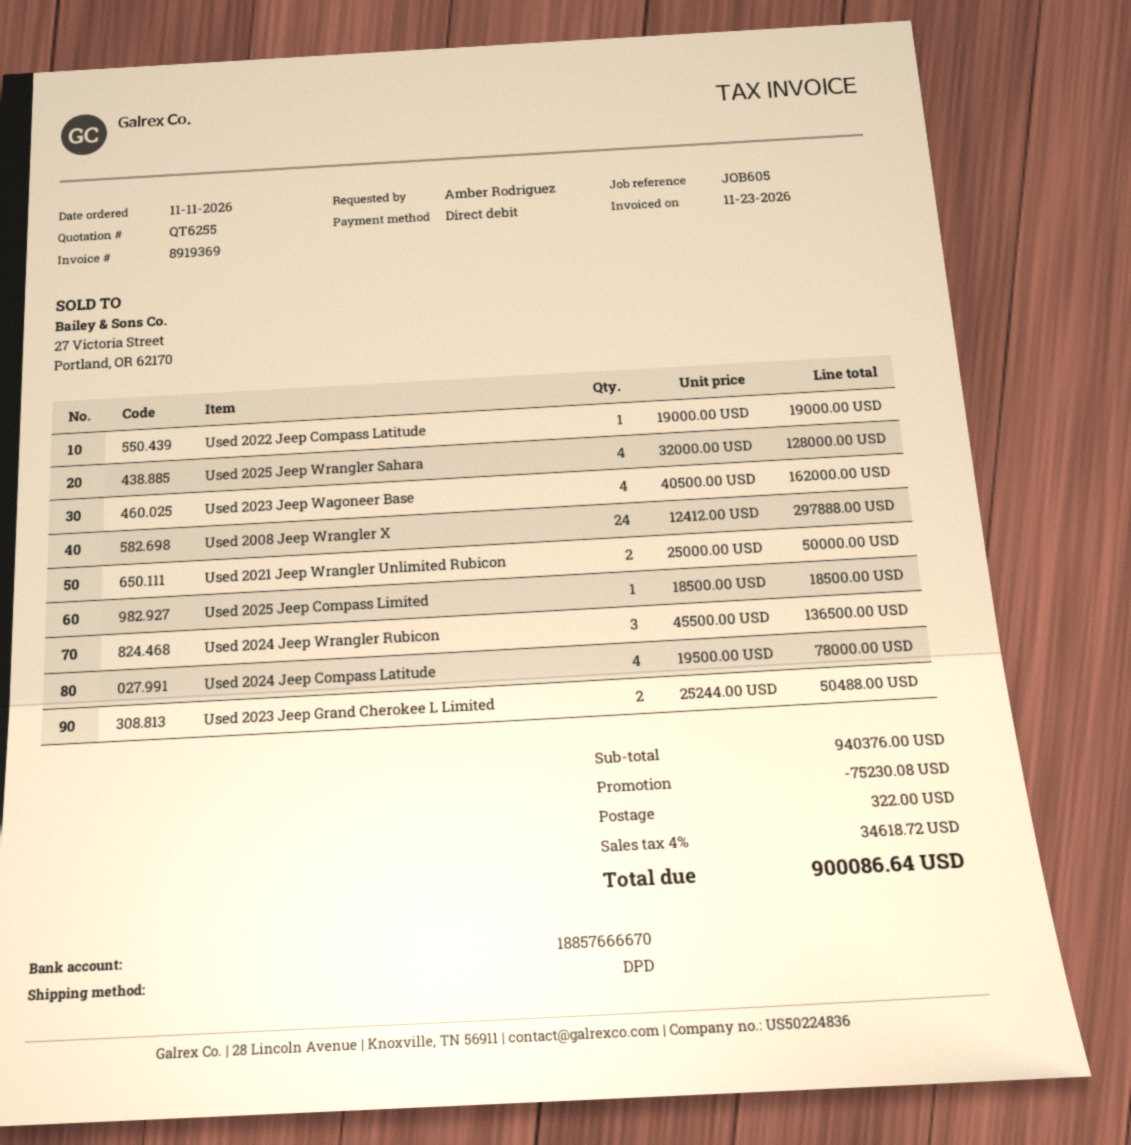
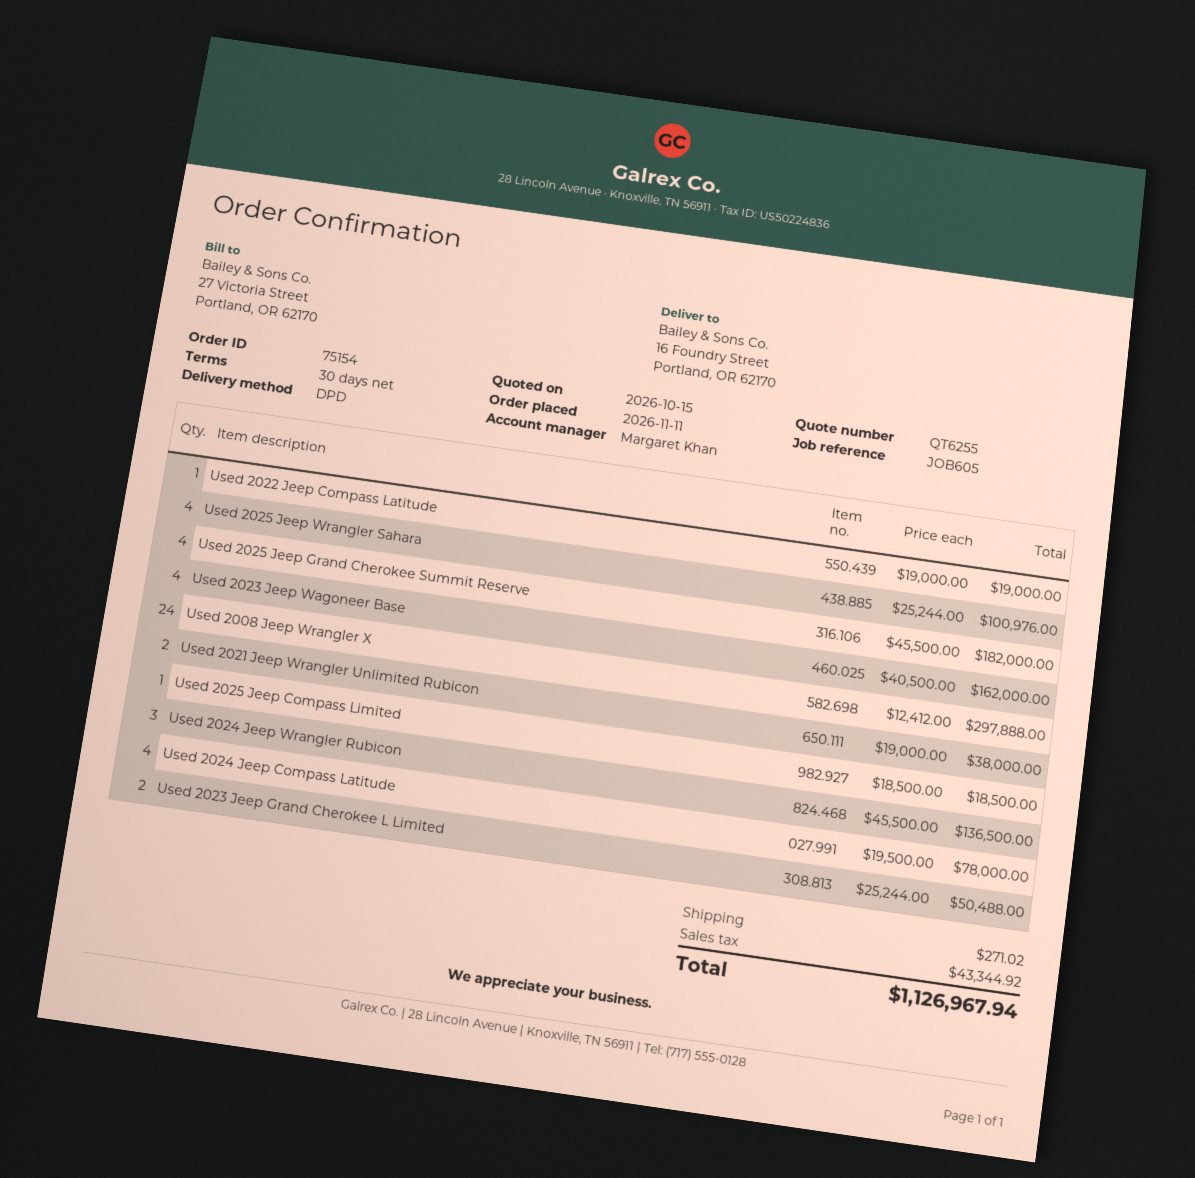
Used 2025 Jeep Wrangler Sahara: 4 x 32000.00 = 128000.00 -> 4 x 25244.00 = 100976.00
Used 2021 Jeep Wrangler Unlimited Rubicon: 2 x 25000.00 = 50000.00 -> 2 x 19000.00 = 38000.00
Used 2025 Jeep Grand Cherokee Summit Reserve: none -> 4 x 45500.00 = 182000.00
discount: 75230.08 -> none
shipping: 322.00 -> 271.02
tax: 34618.72 -> 43344.92
total: 900086.64 -> 1126967.94

